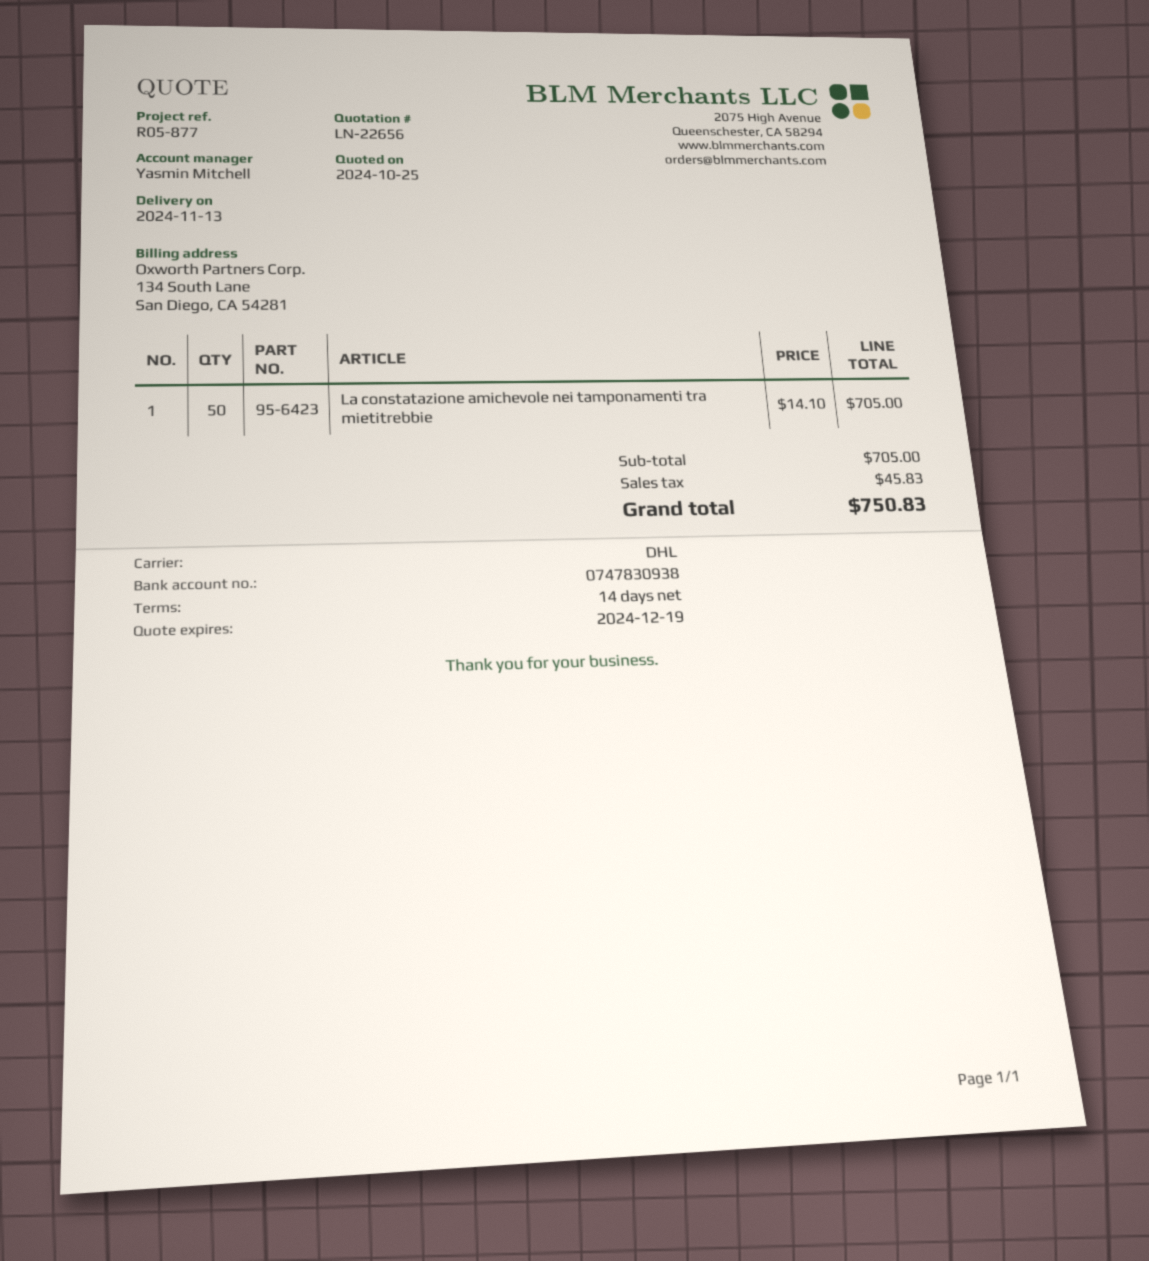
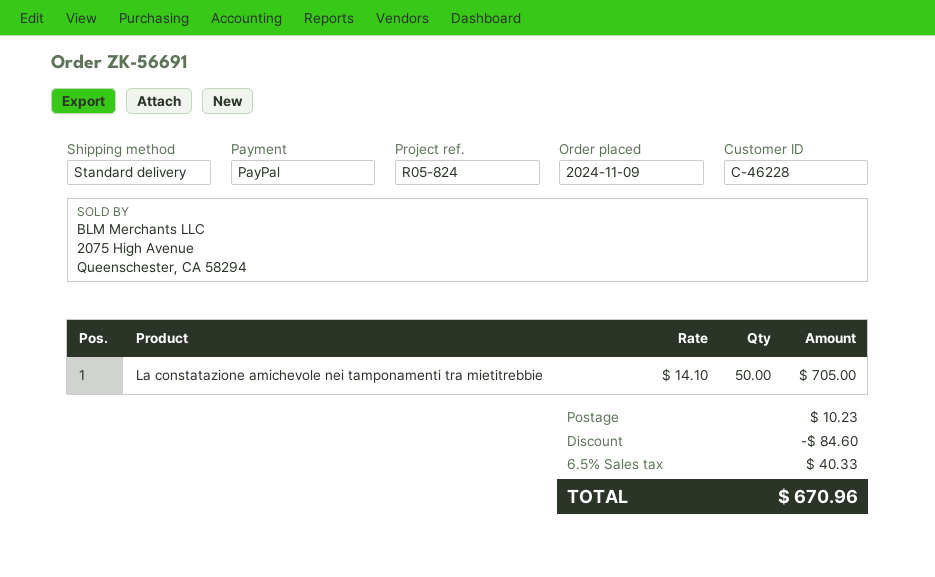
reference: R05-877 -> R05-824
shipping method: DHL -> standard
discount: none -> 84.60
shipping: none -> 10.23
tax: 45.83 -> 40.33
total: 750.83 -> 670.96

